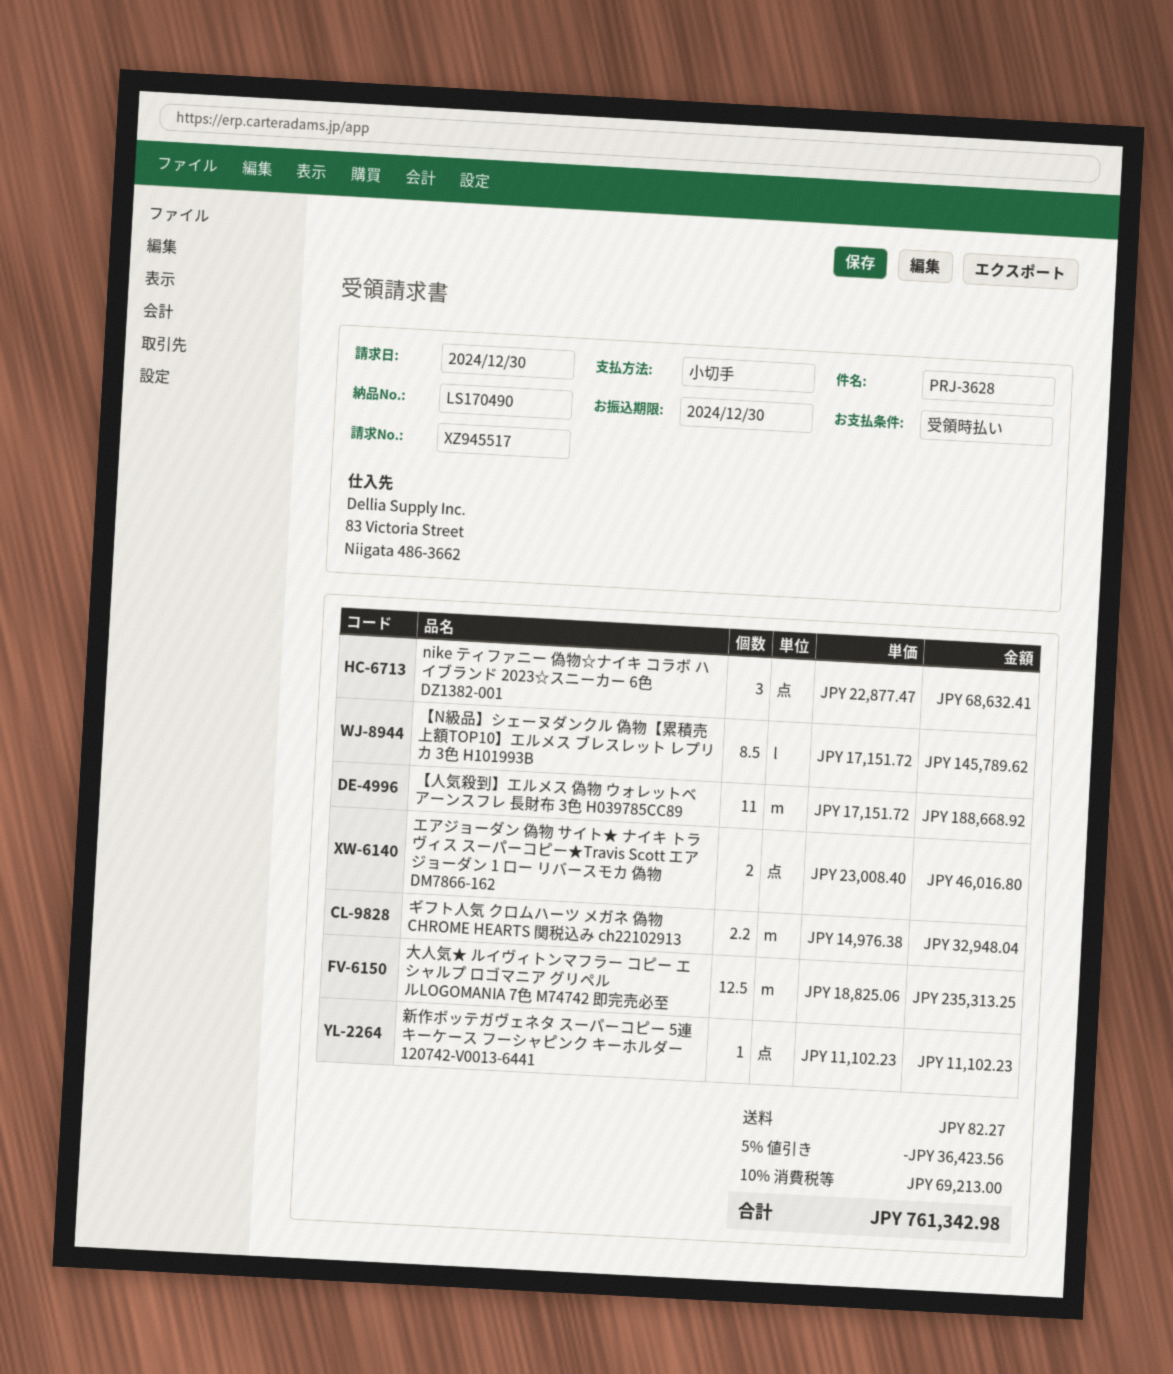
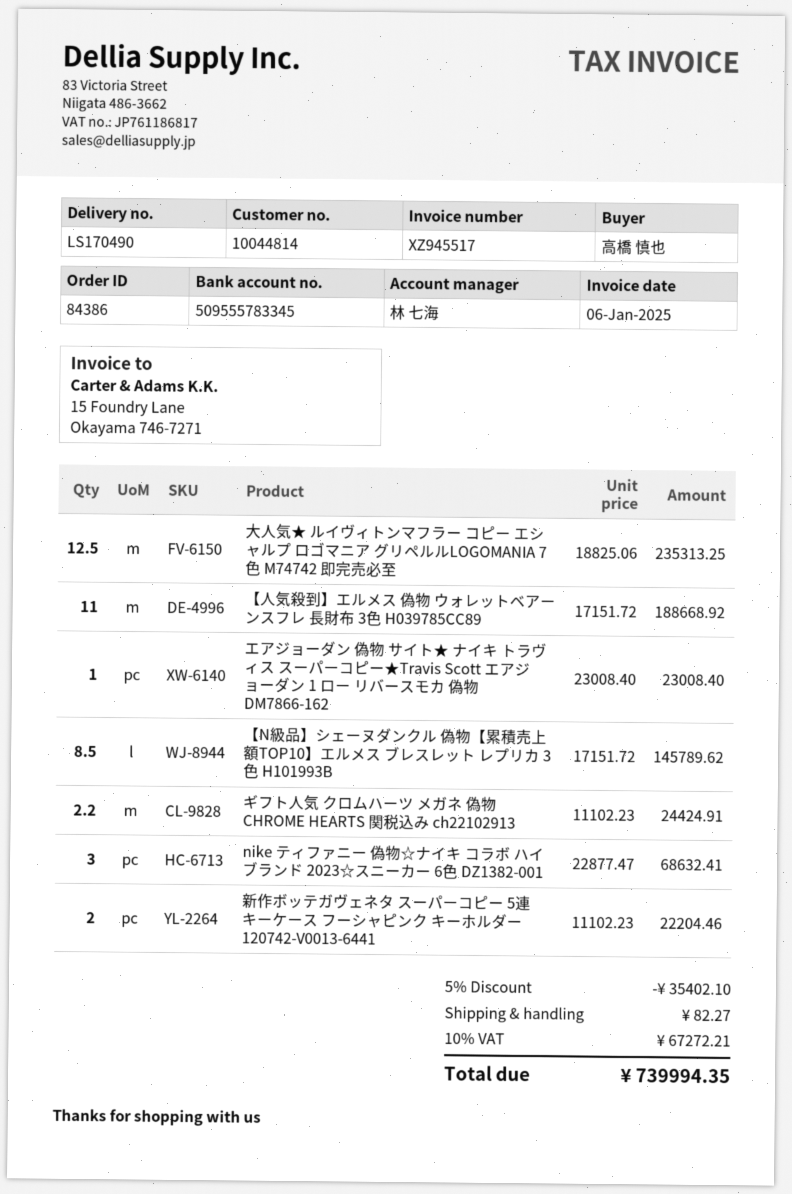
invoice date: 2024-12-30 -> 2025-01-06
エアジョーダン 偽物 サイト★ ナイキ トラヴィス スーパーコピー★Travis Scott エアジョーダン 1 ロー リバースモカ 偽物 DM7866-162: 2 x 23008.40 = 46016.80 -> 1 x 23008.40 = 23008.40
ギフト人気 クロムハーツ メガネ 偽物 CHROME HEARTS 関税込み ch22102913: 2.2 x 14976.38 = 32948.04 -> 2.2 x 11102.23 = 24424.91
新作ボッテガヴェネタ スーパーコピー 5連キーケース フーシャピンク キーホルダー 120742-V0013-6441: 1 x 11102.23 = 11102.23 -> 2 x 11102.23 = 22204.46
discount: 5% = 36423.56 -> 5% = 35402.10
tax: 10% = 69213.00 -> 10% = 67272.21
total: 761342.98 -> 739994.35

